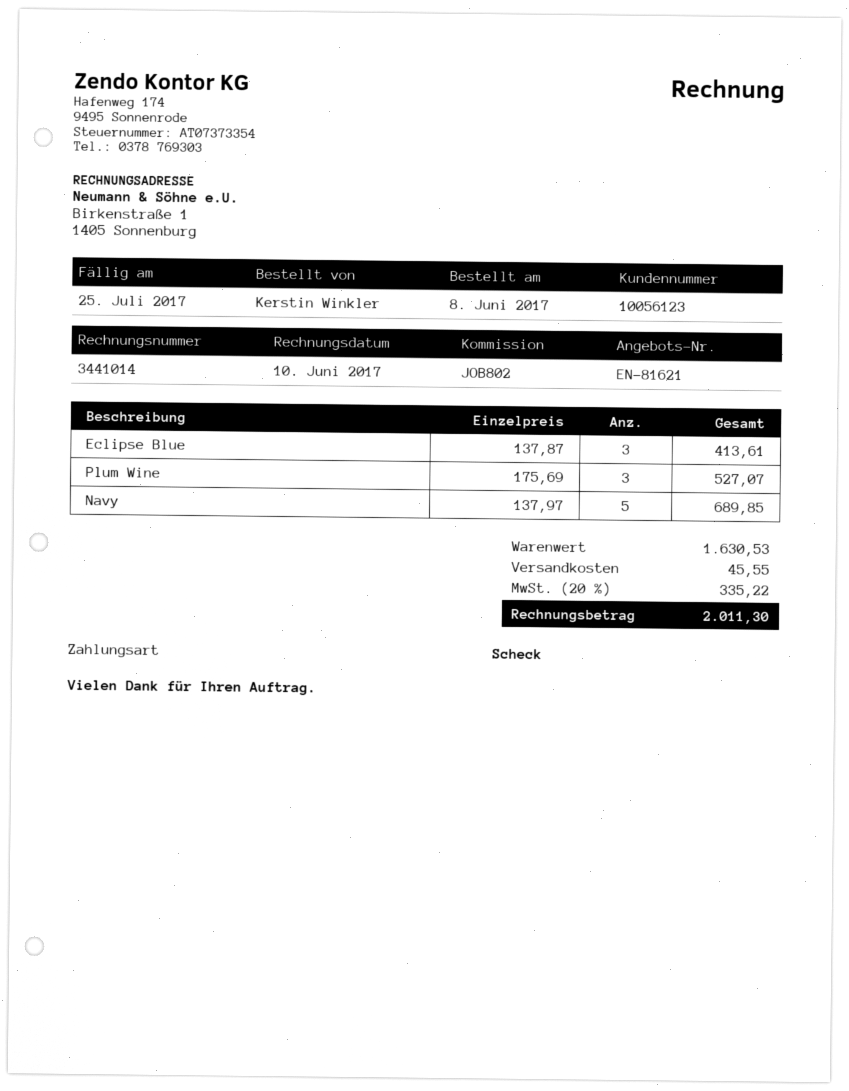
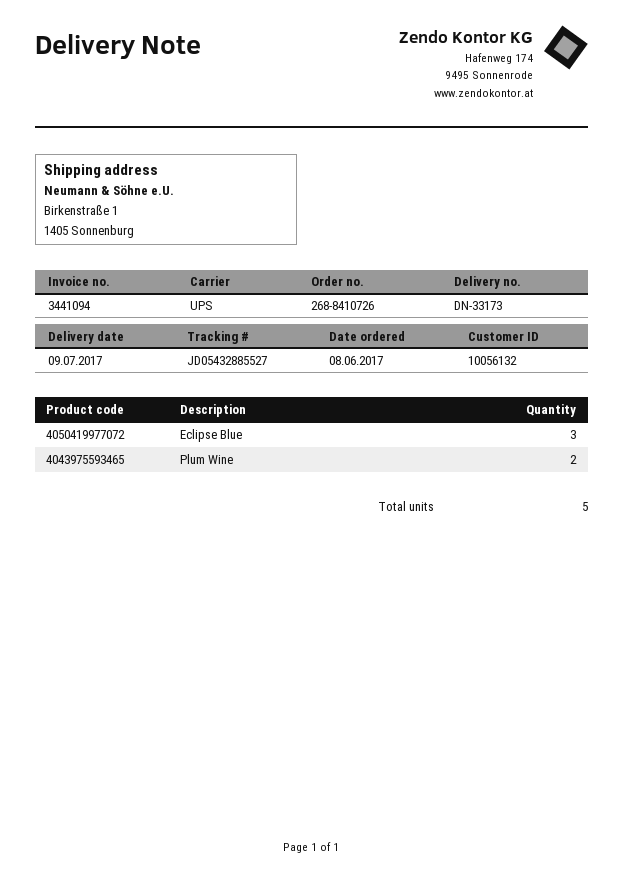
invoice number: 3441014 -> 3441094
customer number: 10056123 -> 10056132
Plum Wine: 3 -> 2
Navy: 5 -> none

